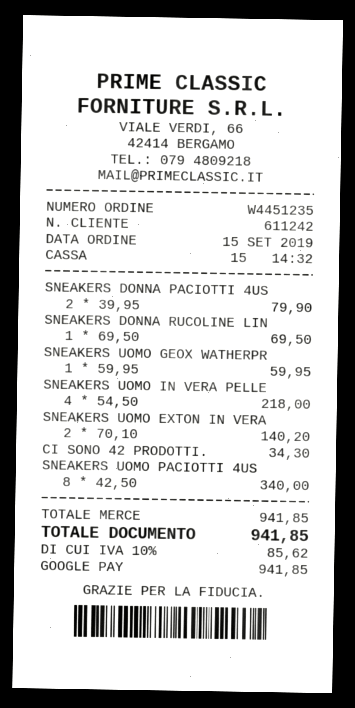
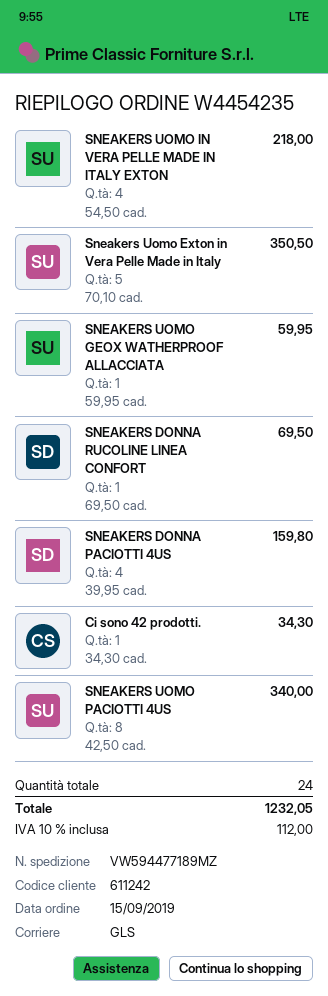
order number: W4451235 -> W4454235
SNEAKERS DONNA PACIOTTI 4US: 2 x 39.95 = 79.90 -> 4 x 39.95 = 159.80
SNEAKERS UOMO EXTON IN VERA: 2 x 70.10 = 140.20 -> 5 x 70.10 = 350.50
tax: 10% = 85.62 -> 10% = 112.00
total: 941.85 -> 1232.05

